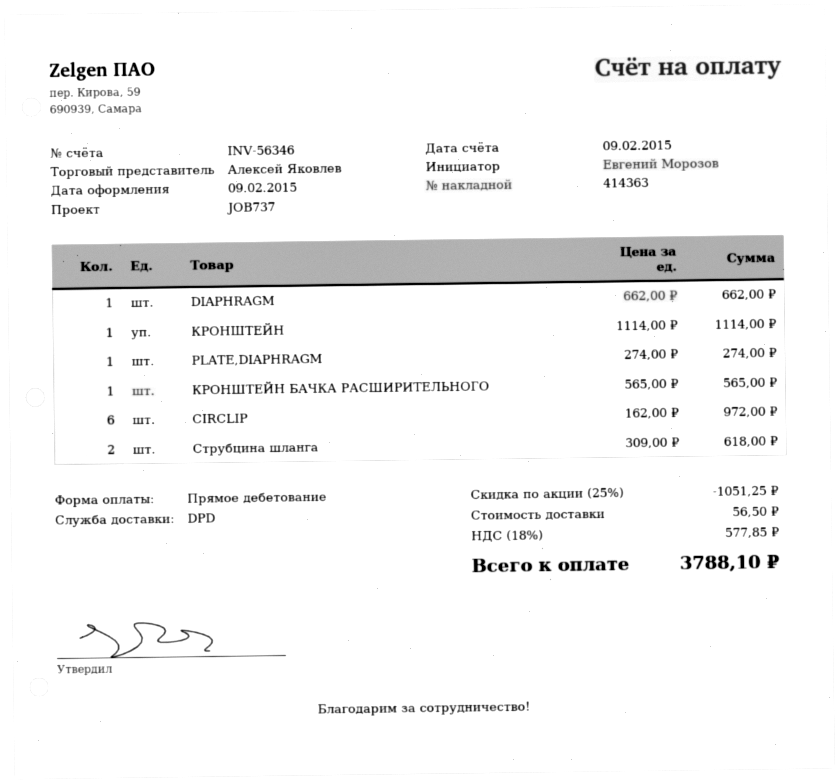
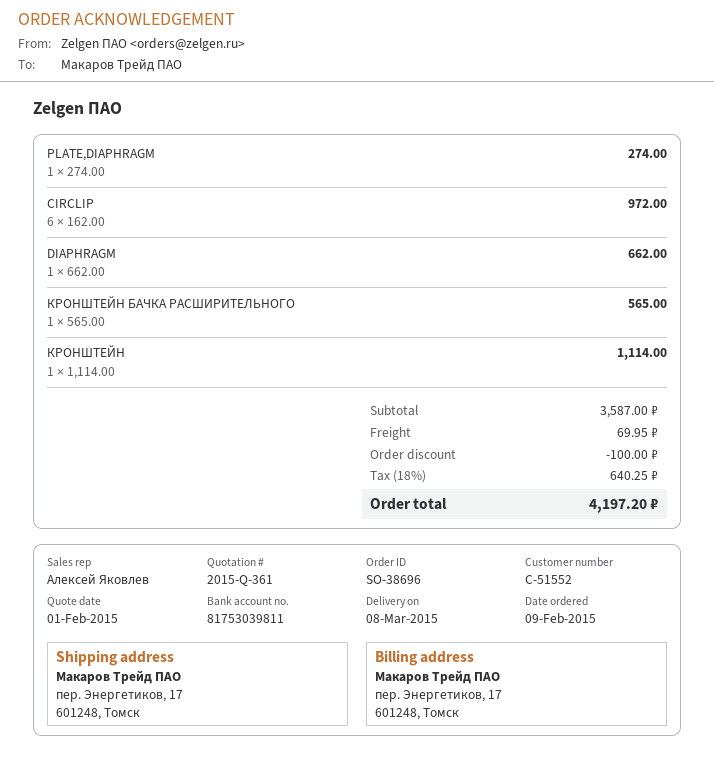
Струбцина шланга: 2 x 309.00 = 618.00 -> none
discount: 1051.25 -> 100.00
shipping: 56.50 -> 69.95
tax: 18% = 577.85 -> 18% = 640.25
total: 3788.10 -> 4197.20

